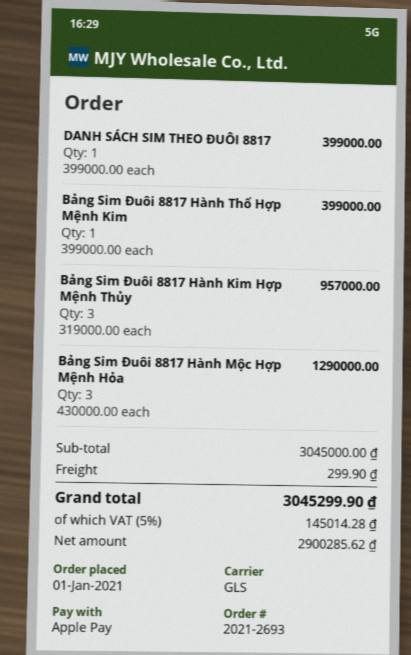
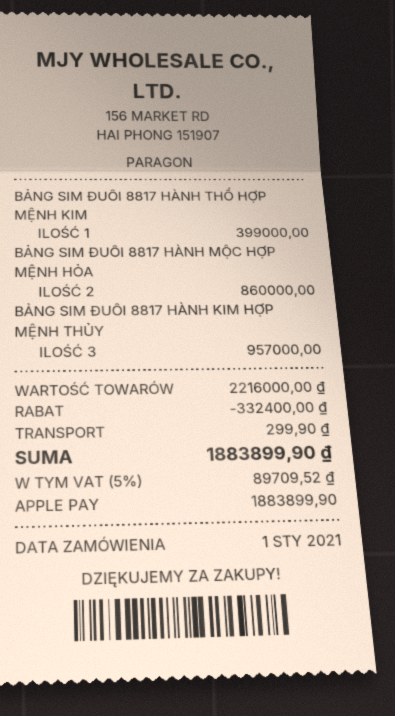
DANH SÁCH SIM THEO ĐUÔI 8817: 1 for 399000.00 -> none
Bảng Sim Đuôi 8817 Hành Mộc Hợp Mệnh Hỏa: 3 for 1290000.00 -> 2 for 860000.00
subtotal: 3045000.00 -> 2216000.00
discount: none -> 332400.00
tax: 5% = 145014.28 -> 5% = 89709.52
total: 3045299.90 -> 1883899.90

